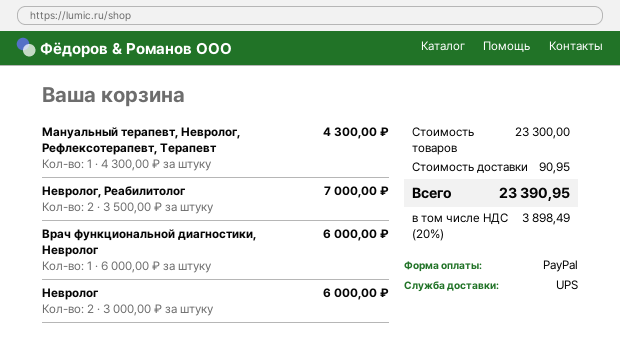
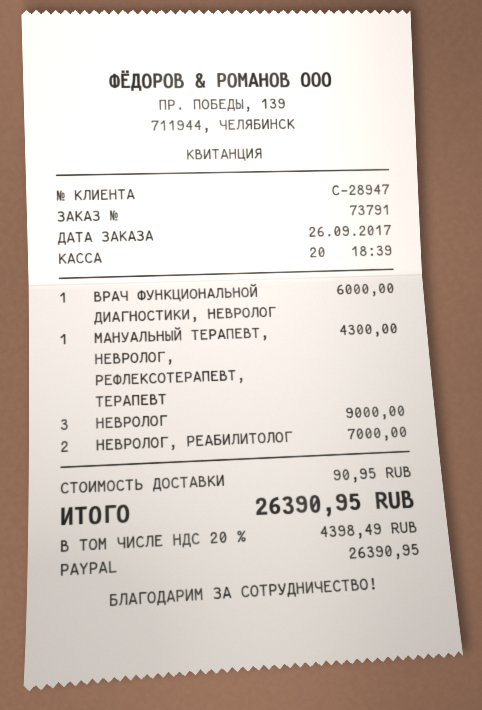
Невролог: 2 for 6000.00 -> 3 for 9000.00
tax: 20% = 3898.49 -> 20% = 4398.49
total: 23390.95 -> 26390.95

